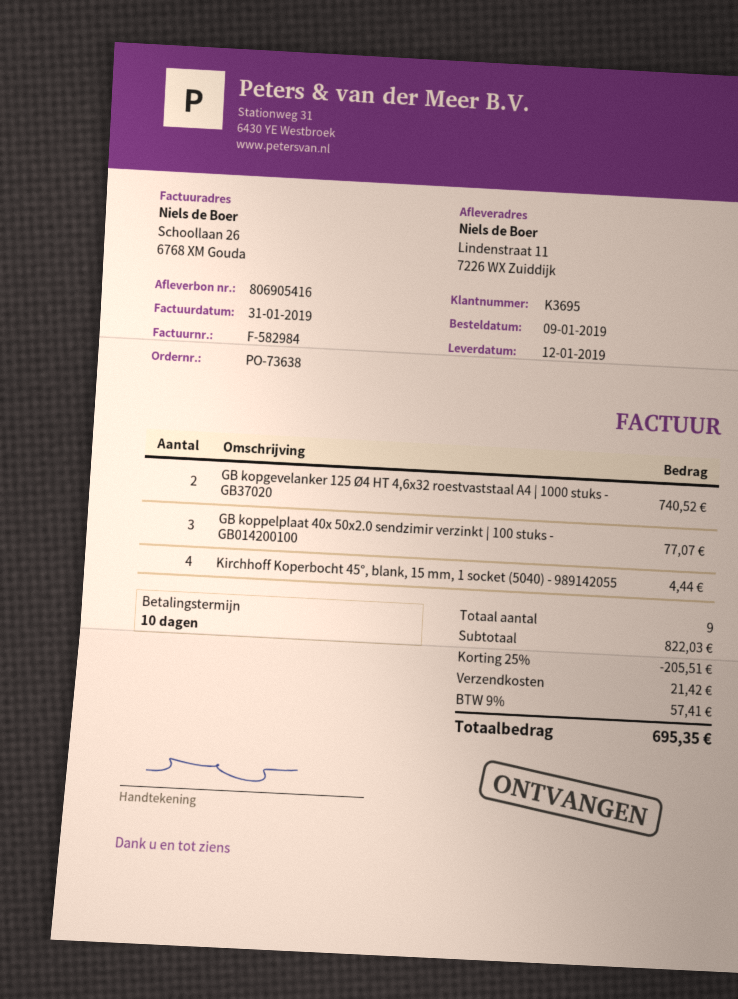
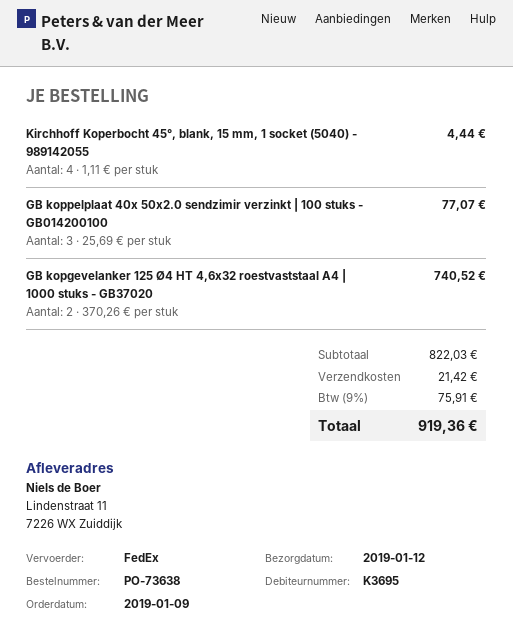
discount: 25% = 205.51 -> none
tax: 9% = 57.41 -> 9% = 75.91
total: 695.35 -> 919.36

